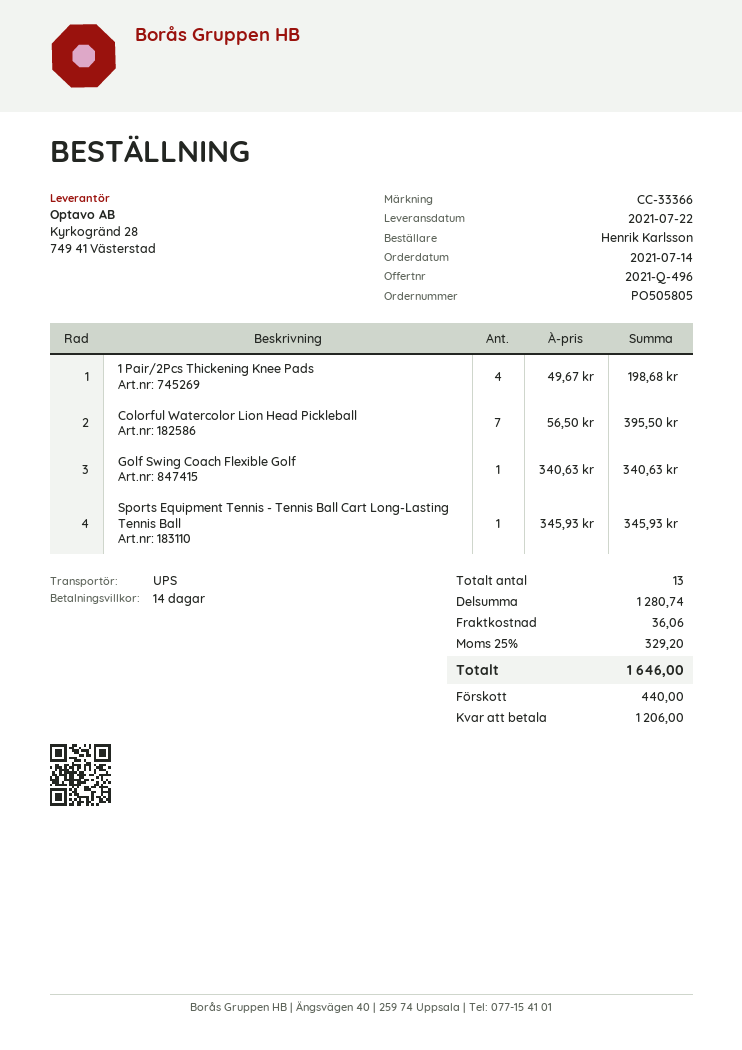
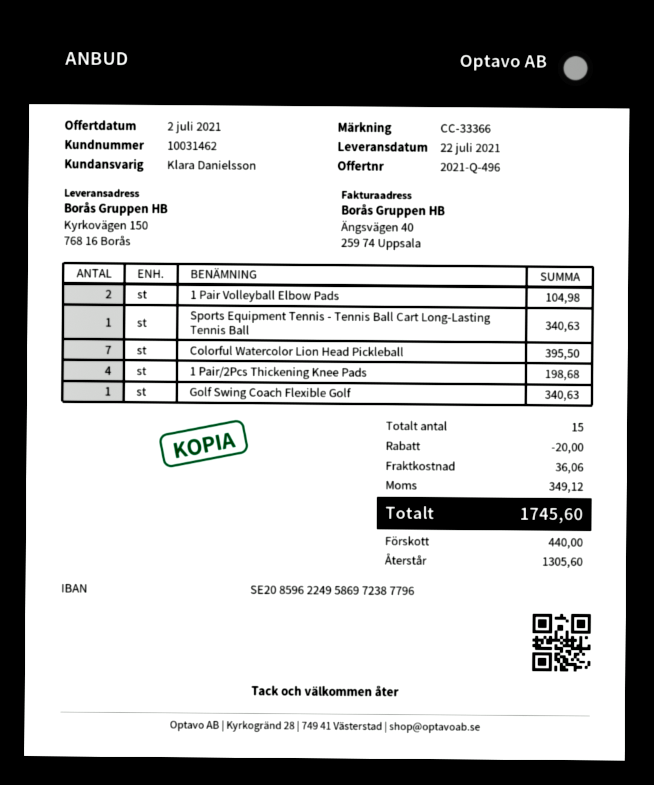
Sports Equipment Tennis - Tennis Ball Cart Long-Lasting Tennis Ball: 1 for 345.93 -> 1 for 340.63
1 Pair Volleyball Elbow Pads: none -> 2 for 104.98
total quantity: 13 -> 15
discount: none -> 20.00
tax: 329.20 -> 349.12
total: 1646.00 -> 1745.60
balance: 1206.00 -> 1305.60

